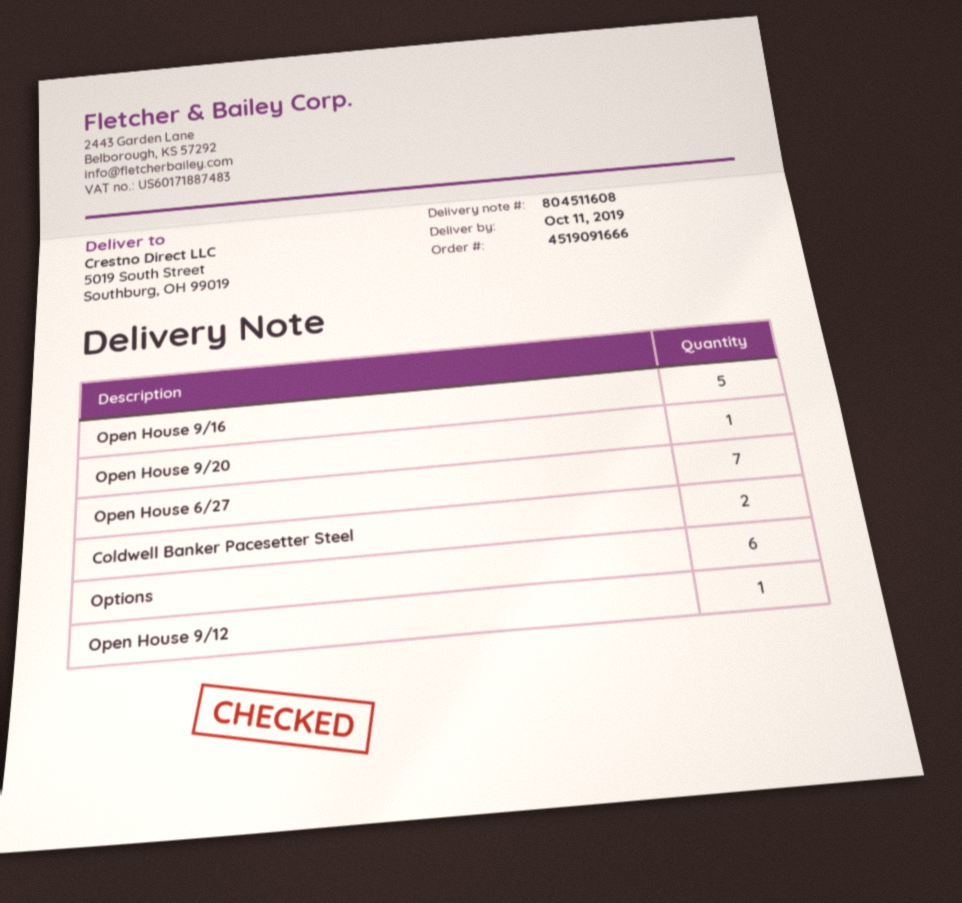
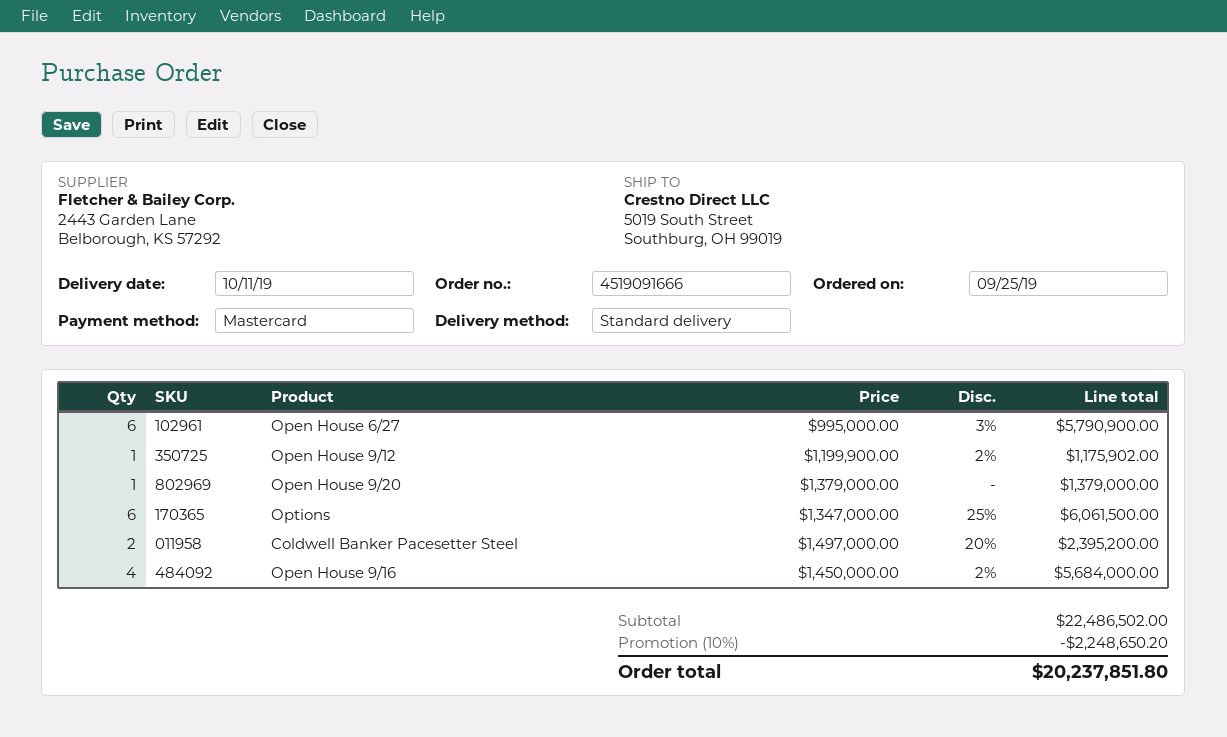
Open House 9/16: 5 -> 4
Open House 6/27: 7 -> 6

